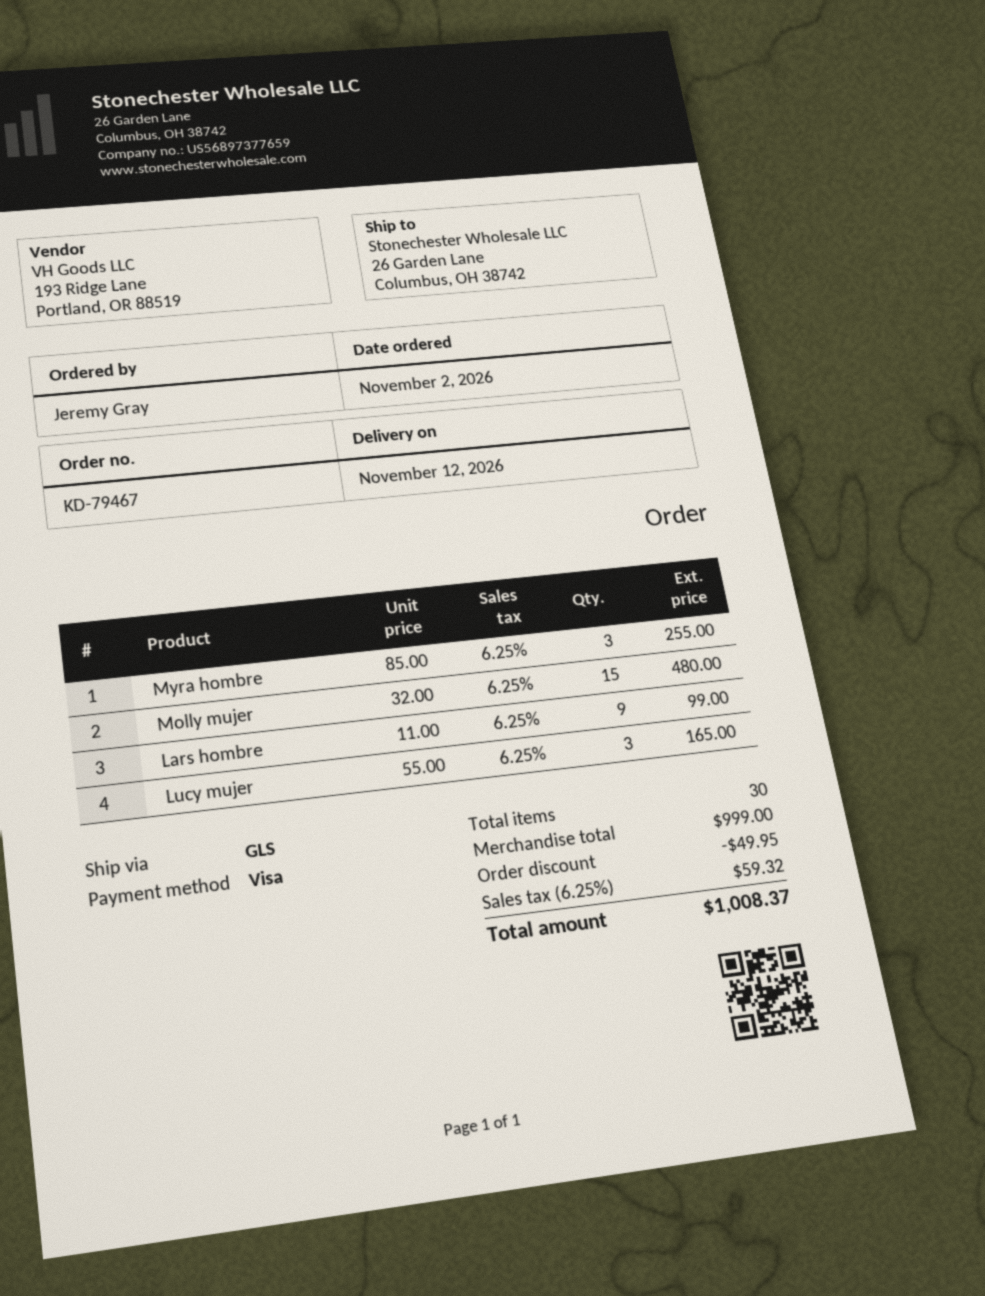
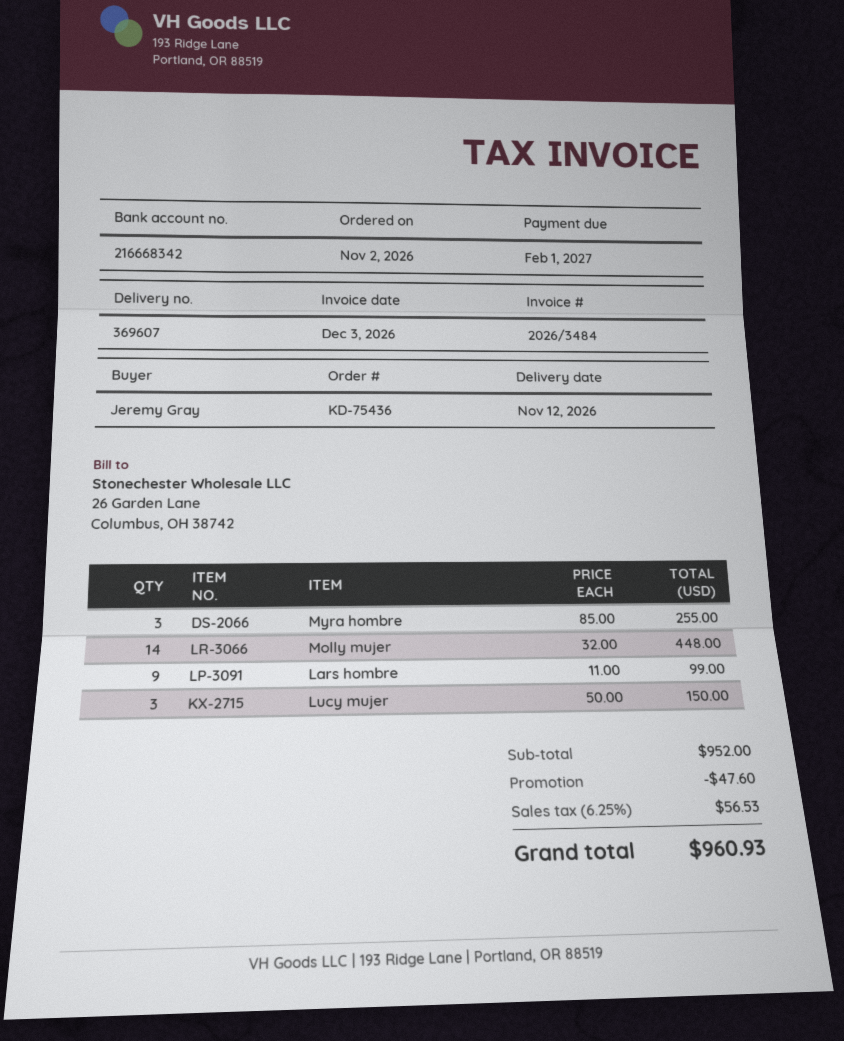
order number: KD-79467 -> KD-75436
Molly mujer: 15 x 32.00 = 480.00 -> 14 x 32.00 = 448.00
Lucy mujer: 3 x 55.00 = 165.00 -> 3 x 50.00 = 150.00
subtotal: 999.00 -> 952.00
discount: 49.95 -> 47.60
tax: 6.25% = 59.32 -> 6.25% = 56.53
total: 1008.37 -> 960.93

